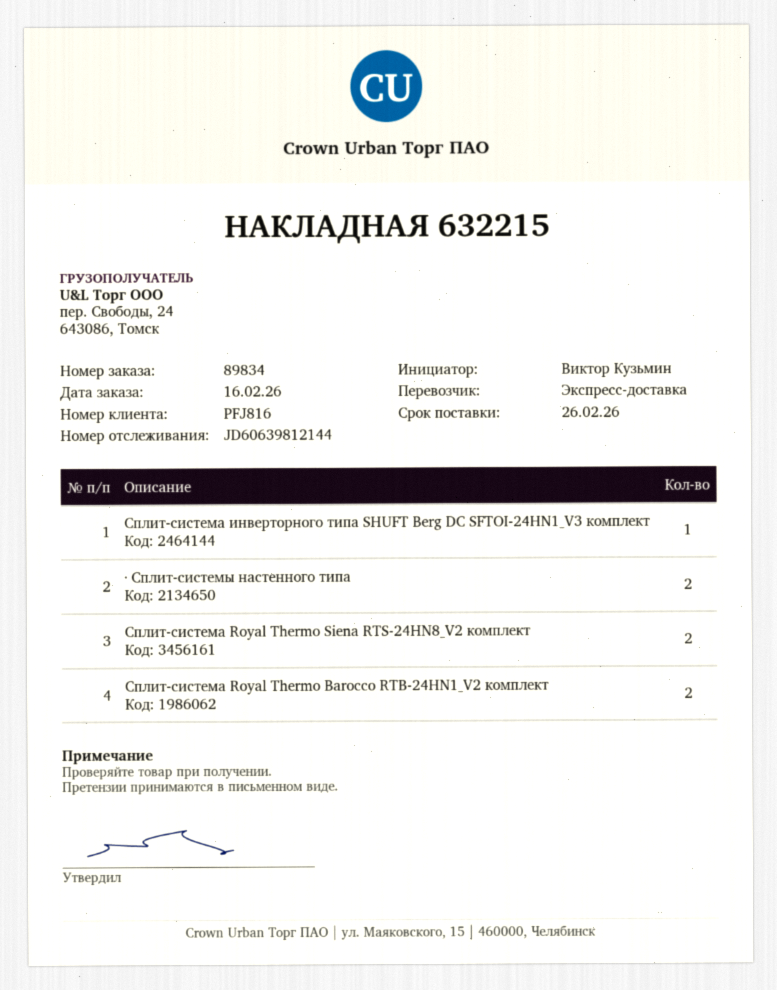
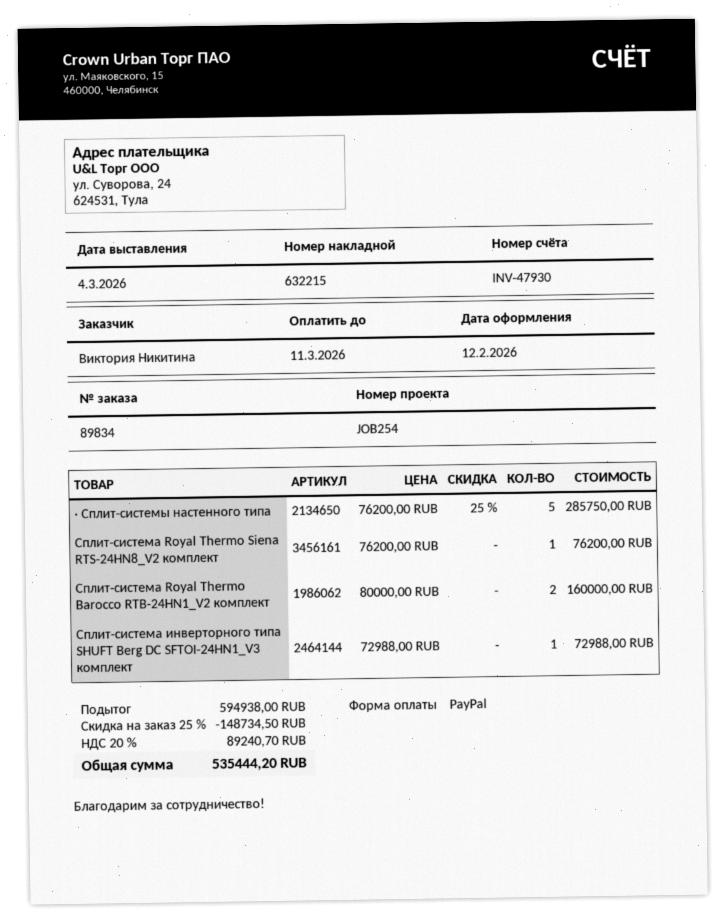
order date: 2026-02-16 -> 2026-02-12
ordered by: Виктор Кузьмин -> Виктория Никитина
· Сплит-системы настенного типа: 2 -> 5
Сплит-система Royal Thermo Siena RTS-24HN8_V2 комплект: 2 -> 1

